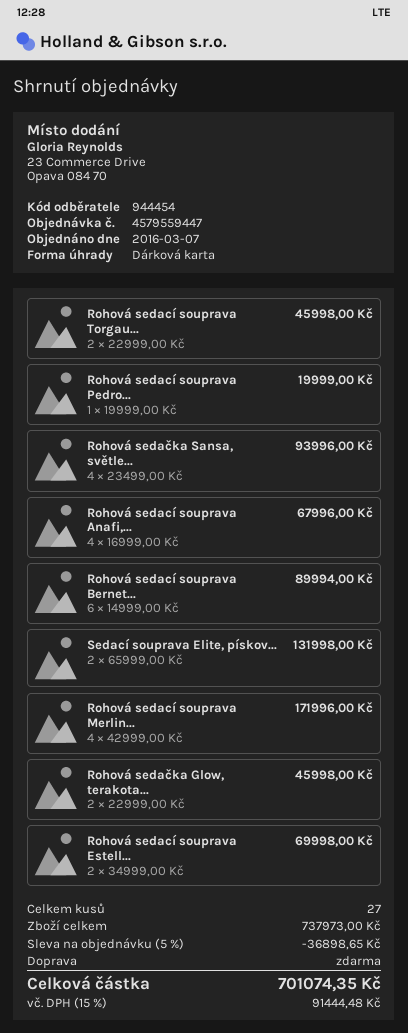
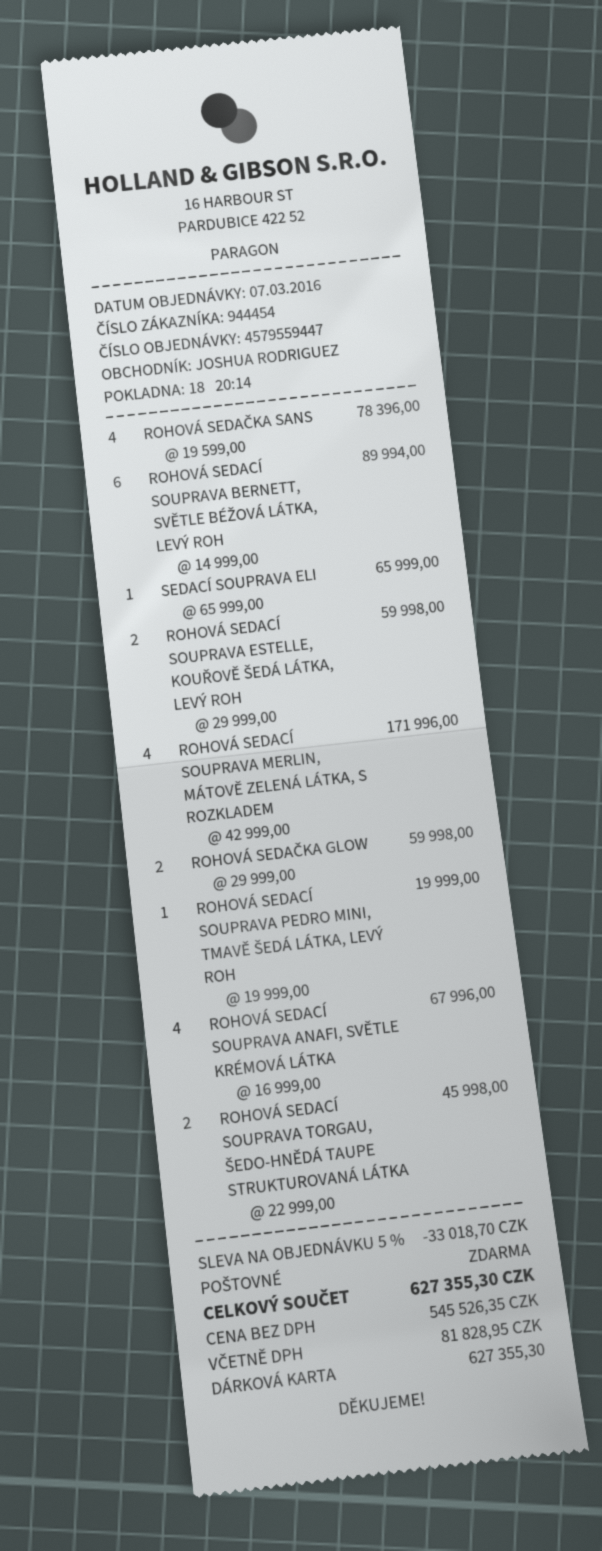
Rohová sedačka Sansa, světle...: 4 x 23499.00 = 93996.00 -> 4 x 19599.00 = 78396.00
Sedací souprava Elite, pískov...: 2 x 65999.00 = 131998.00 -> 1 x 65999.00 = 65999.00
Rohová sedačka Glow, terakota...: 2 x 22999.00 = 45998.00 -> 2 x 29999.00 = 59998.00
Rohová sedací souprava Estell...: 2 x 34999.00 = 69998.00 -> 2 x 29999.00 = 59998.00
discount: 5% = 36898.65 -> 5% = 33018.70
tax: 91444.48 -> 81828.95
total: 701074.35 -> 627355.30

